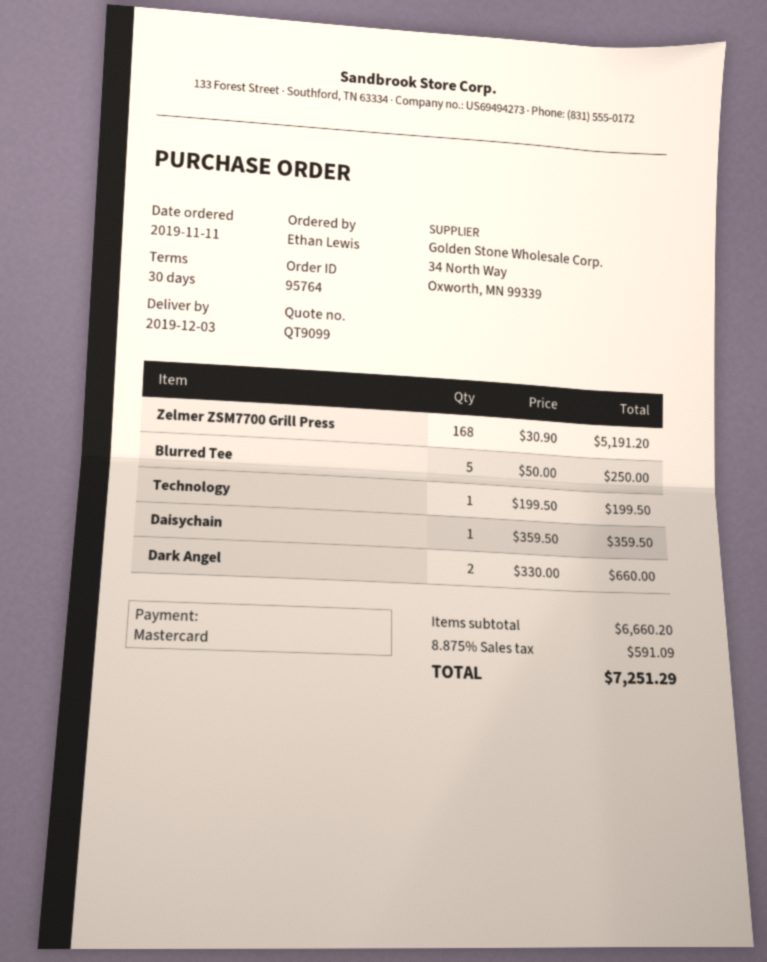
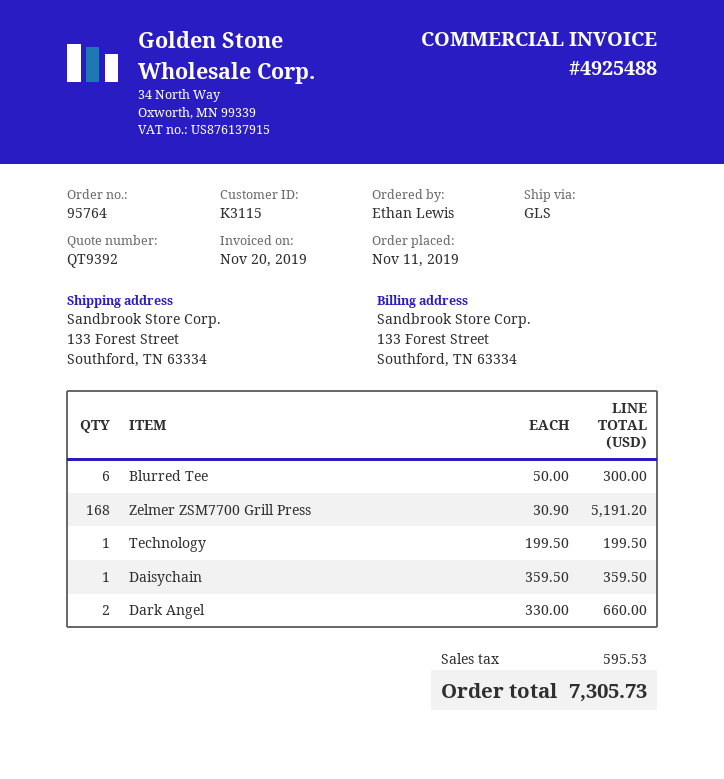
quote number: QT9099 -> QT9392
Blurred Tee: 5 x 50.00 = 250.00 -> 6 x 50.00 = 300.00
tax: 591.09 -> 595.53
total: 7251.29 -> 7305.73

